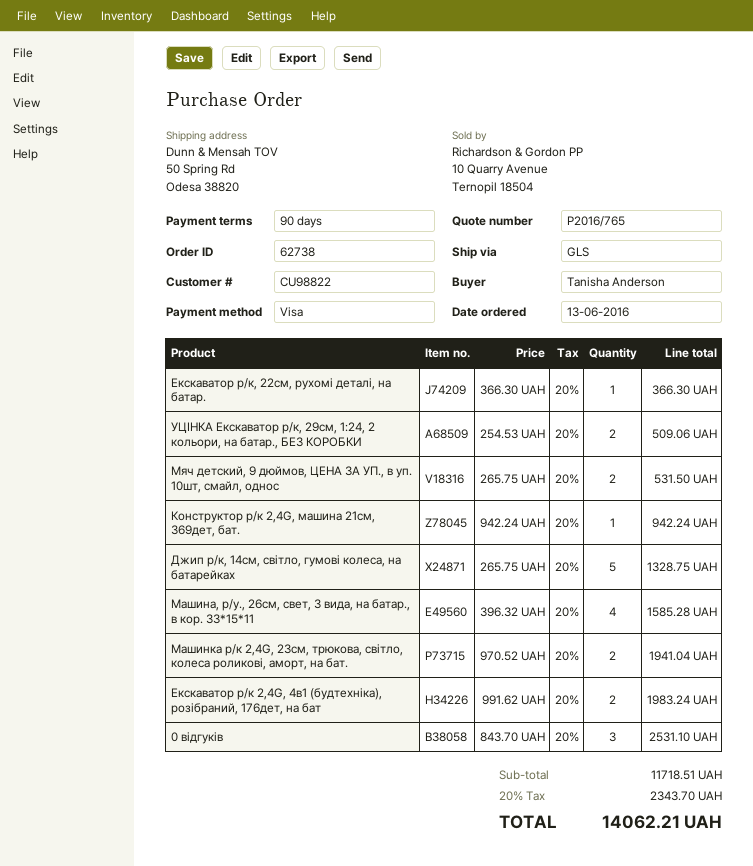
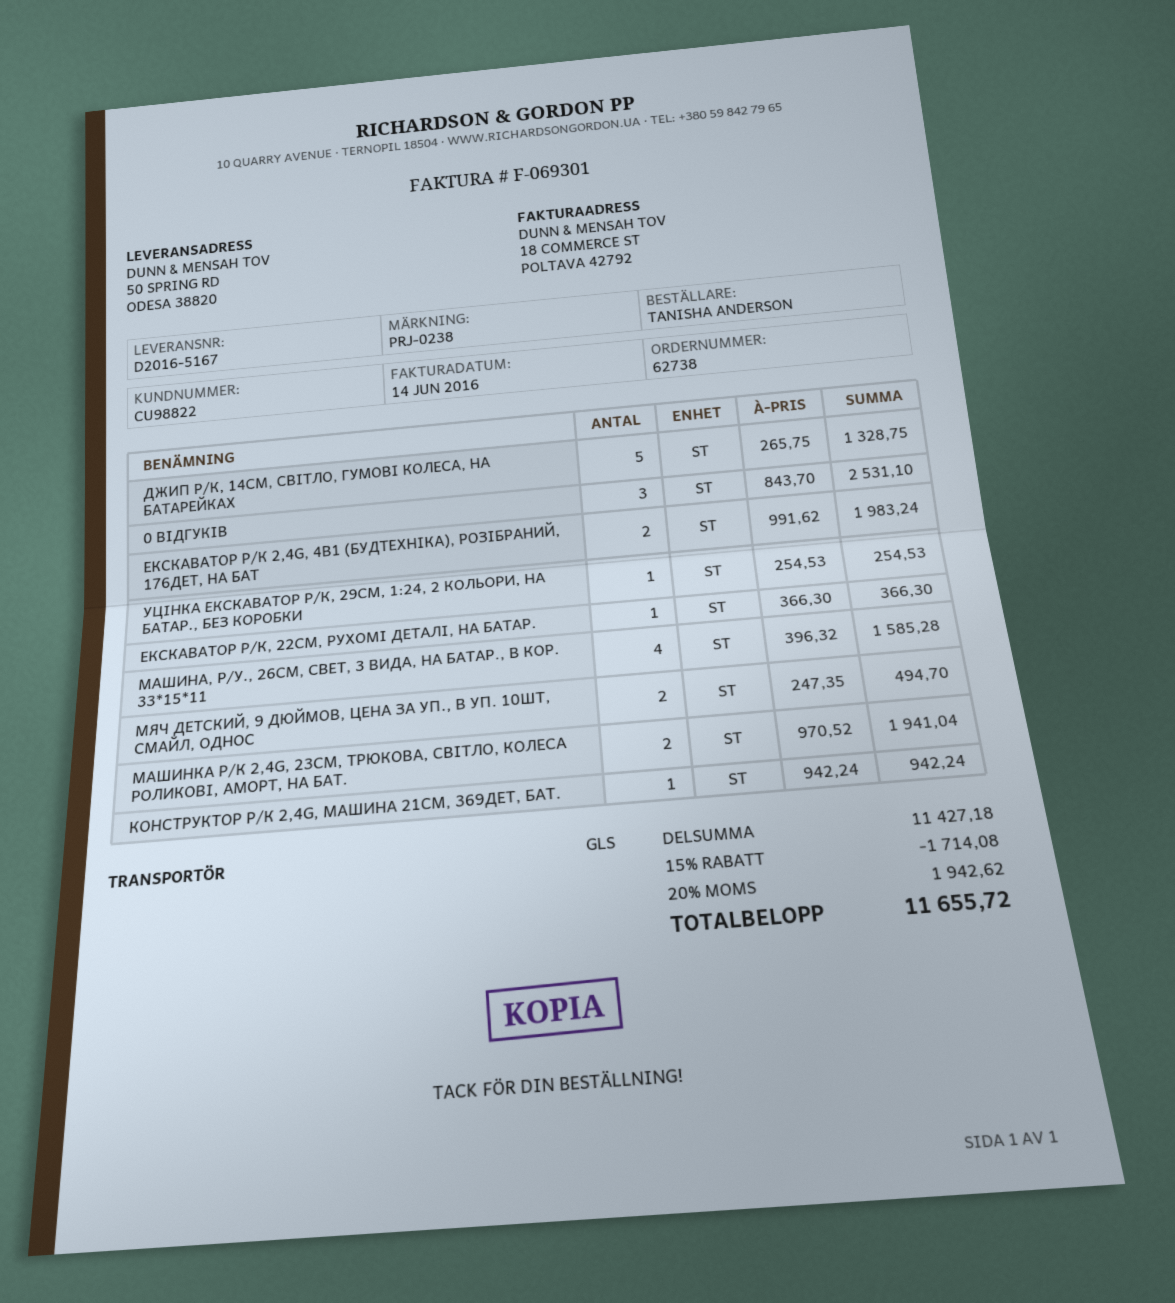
УЦІНКА Екскаватор р/к, 29см, 1:24, 2 кольори, на батар., БЕЗ КОРОБКИ: 2 x 254.53 = 509.06 -> 1 x 254.53 = 254.53
Мяч детский, 9 дюймов, ЦЕНА ЗА УП., в уп. 10шт, смайл, однос: 2 x 265.75 = 531.50 -> 2 x 247.35 = 494.70
subtotal: 11718.51 -> 11427.18
discount: none -> 15% = 1714.08
tax: 20% = 2343.70 -> 20% = 1942.62
total: 14062.21 -> 11655.72

